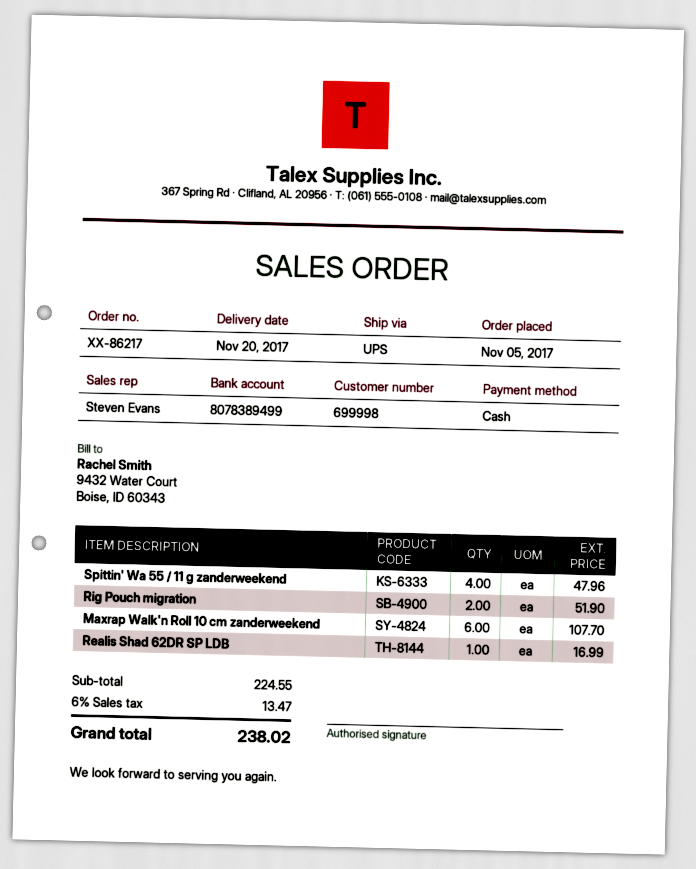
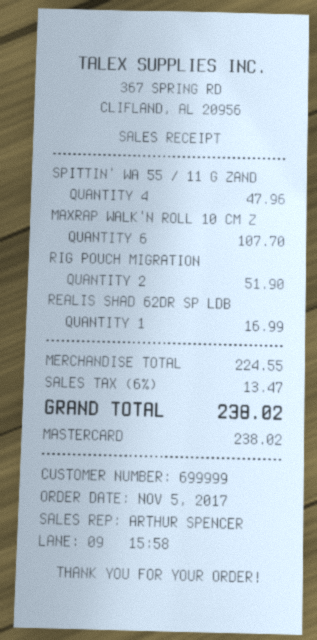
customer number: 699998 -> 699999
sales rep: Steven Evans -> ARTHUR SPENCER
payment method: cash -> Mastercard

